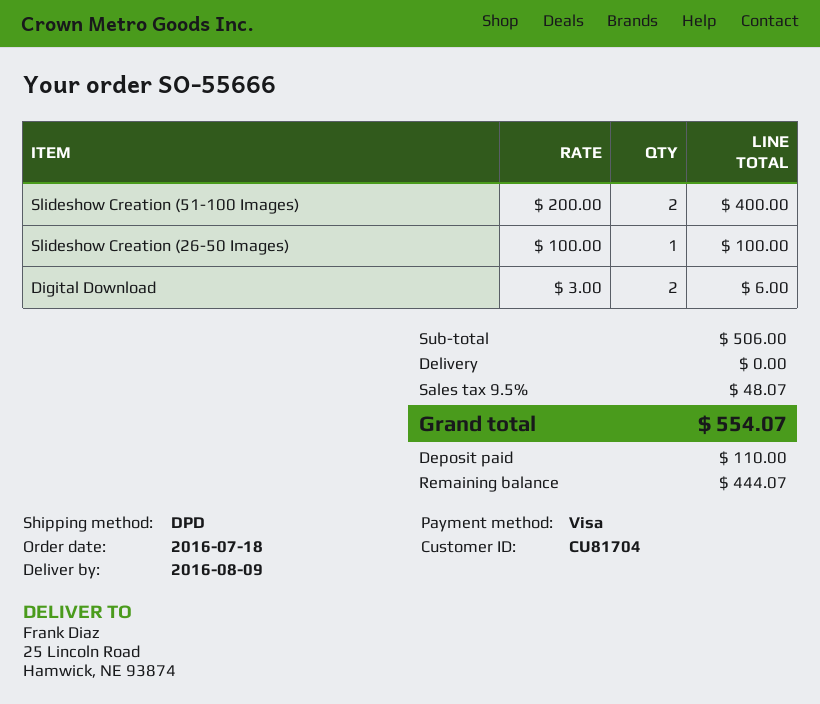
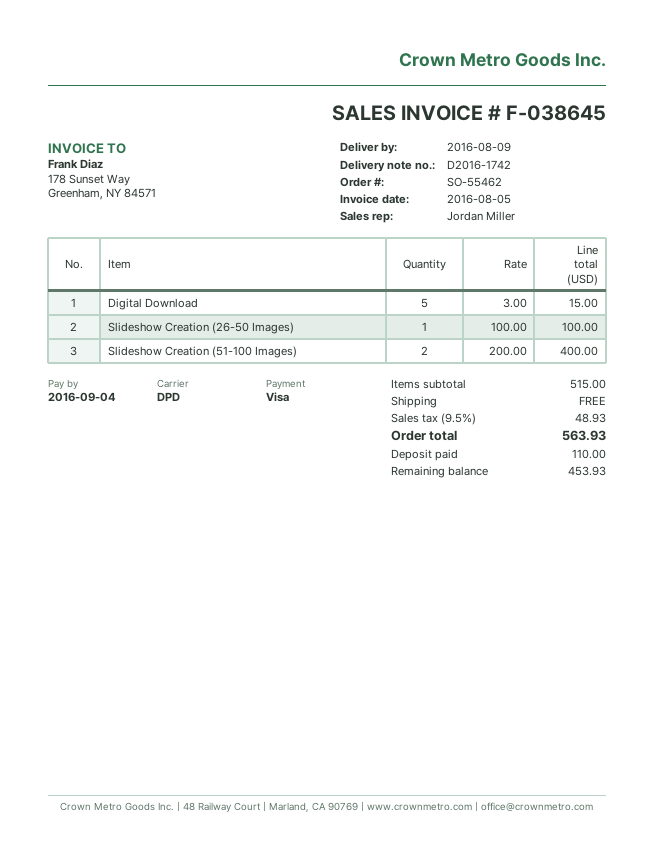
order number: SO-55666 -> SO-55462
Digital Download: 2 x 3.00 = 6.00 -> 5 x 3.00 = 15.00
subtotal: 506.00 -> 515.00
tax: 9.5% = 48.07 -> 9.5% = 48.93
total: 554.07 -> 563.93
balance: 444.07 -> 453.93

